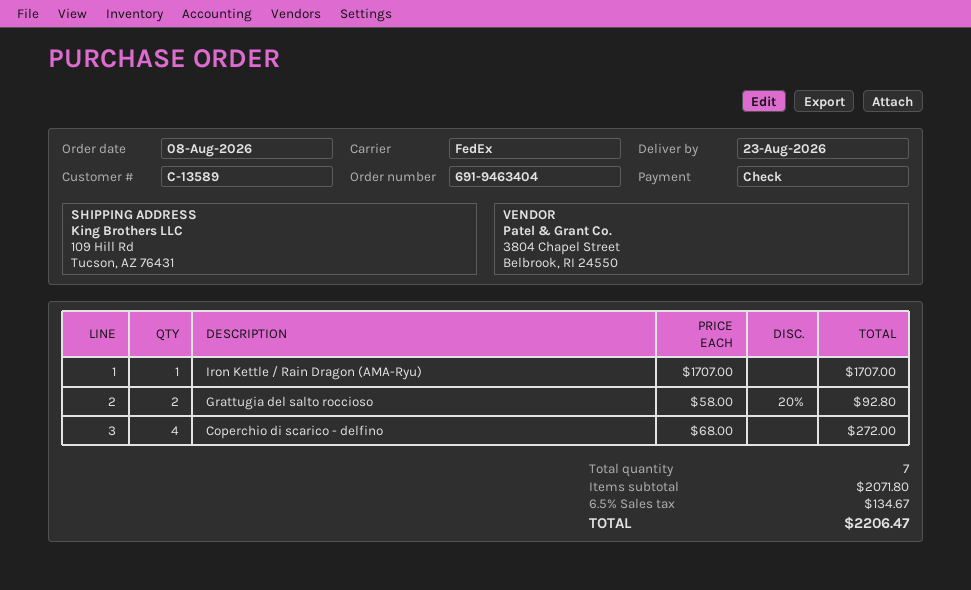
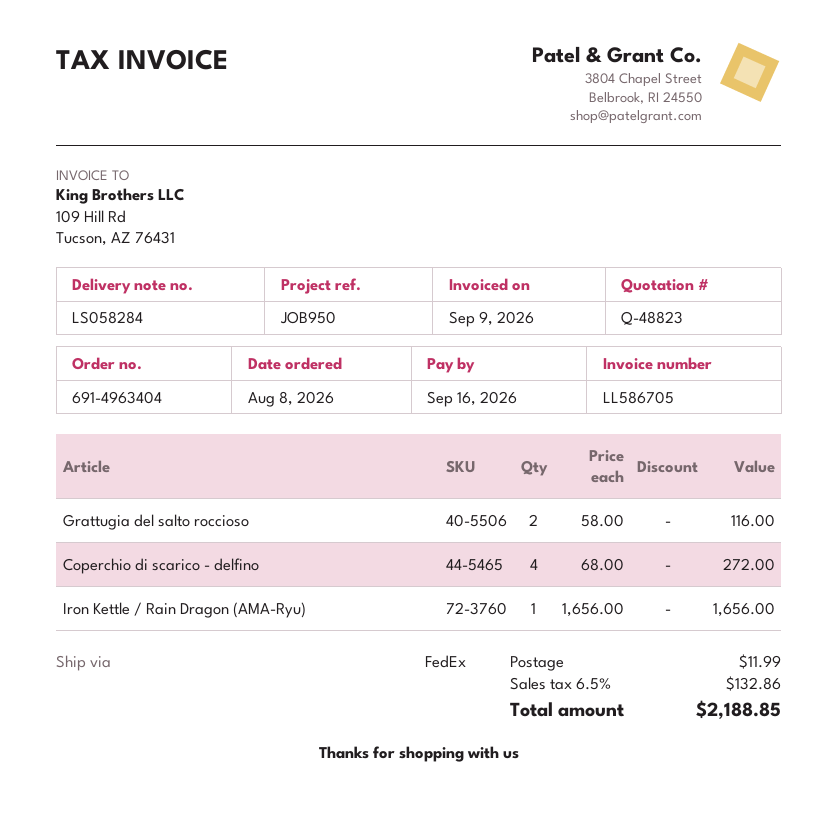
order number: 691-9463404 -> 691-4963404
Iron Kettle / Rain Dragon (AMA-Ryu): 1 x 1707.00 = 1707.00 -> 1 x 1656.00 = 1656.00
Grattugia del salto roccioso: 2 x 58.00 - 20% = 92.80 -> 2 x 58.00 = 116.00
shipping: none -> 11.99
tax: 6.5% = 134.67 -> 6.5% = 132.86
total: 2206.47 -> 2188.85

